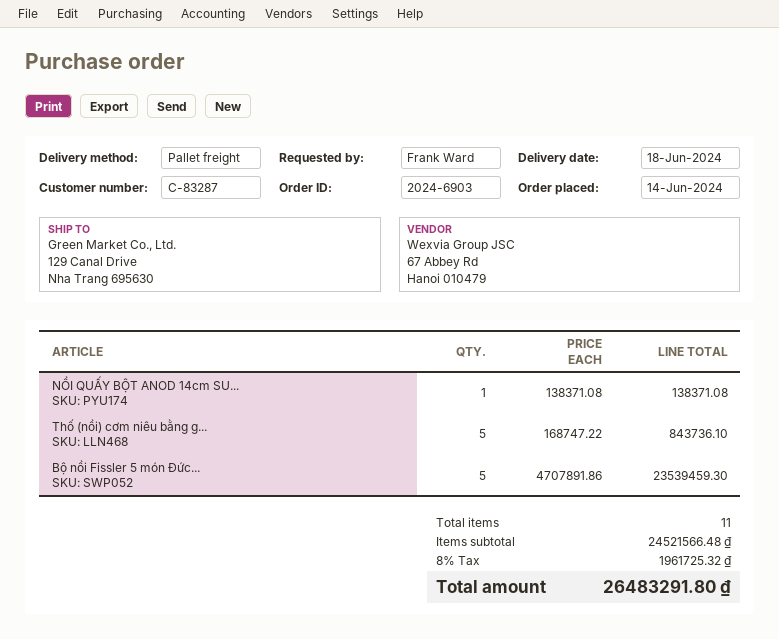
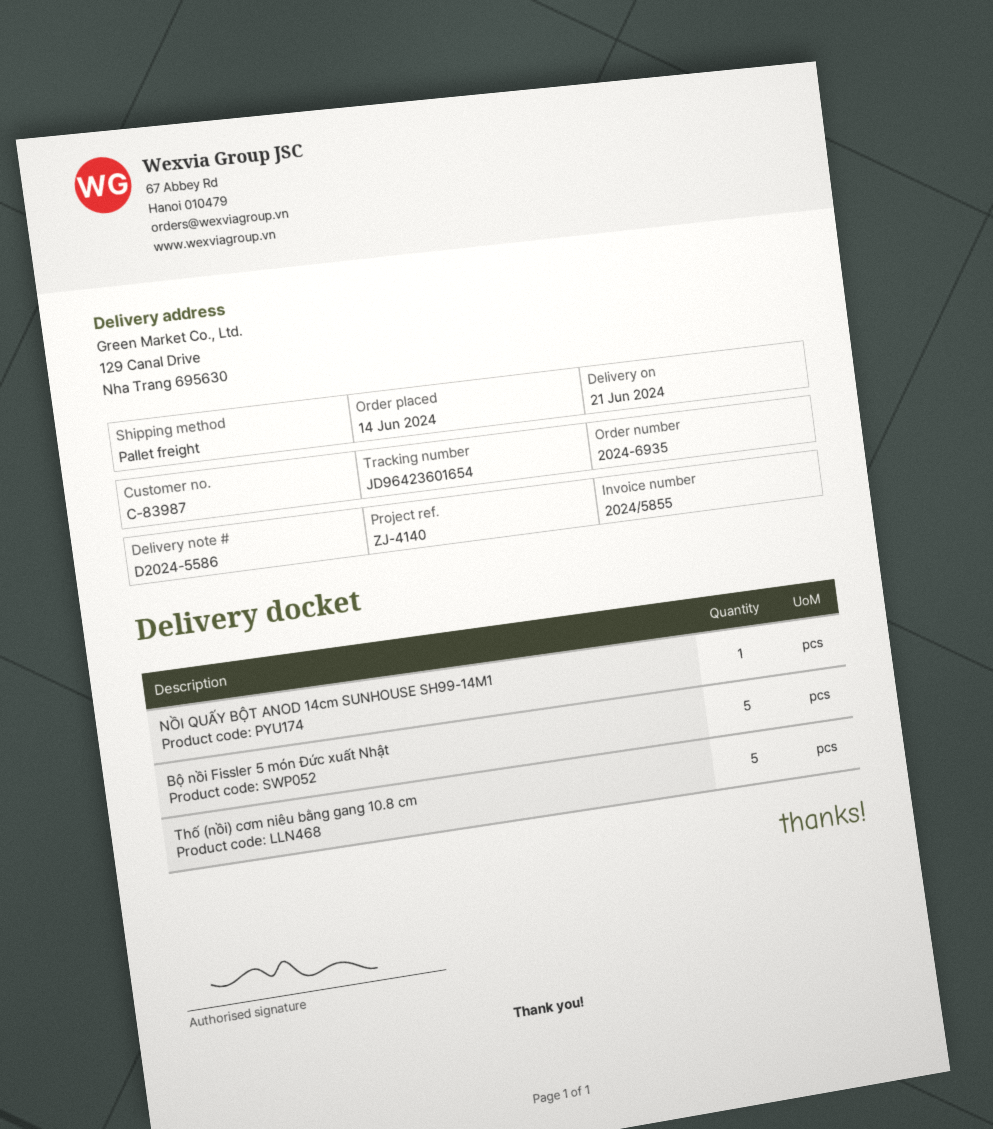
order number: 2024-6903 -> 2024-6935
delivery date: 2024-06-18 -> 2024-06-21
customer number: C-83287 -> C-83987

